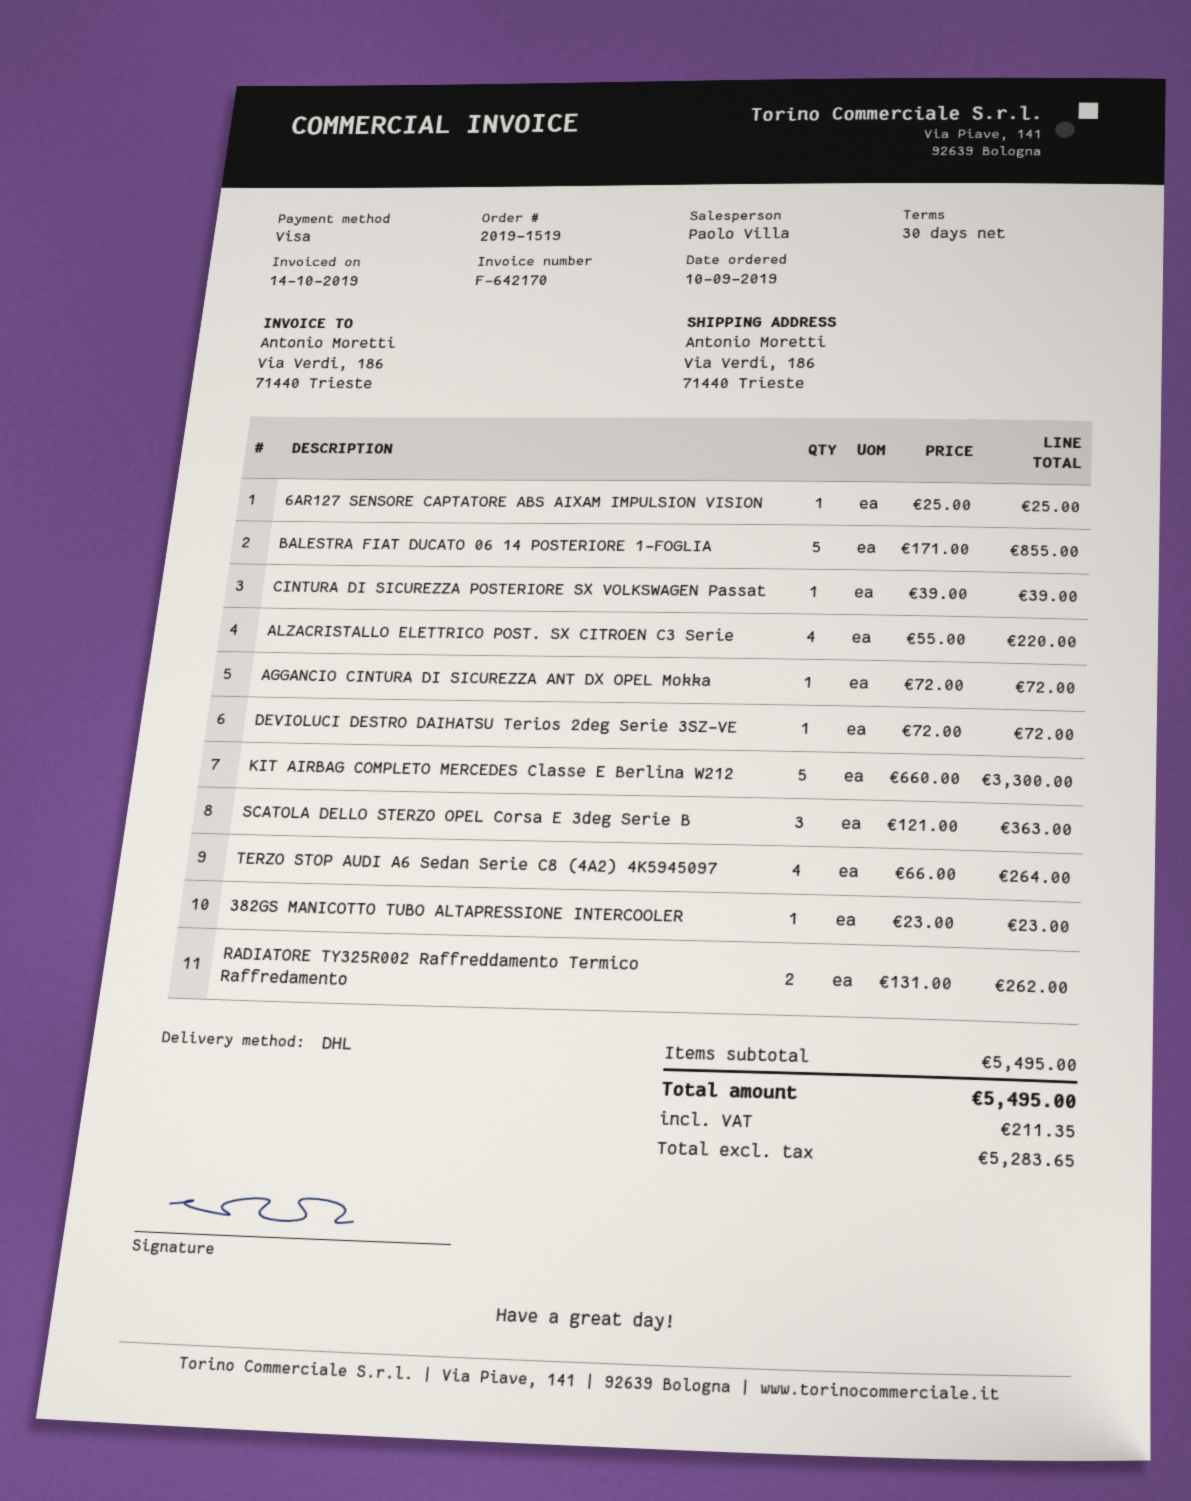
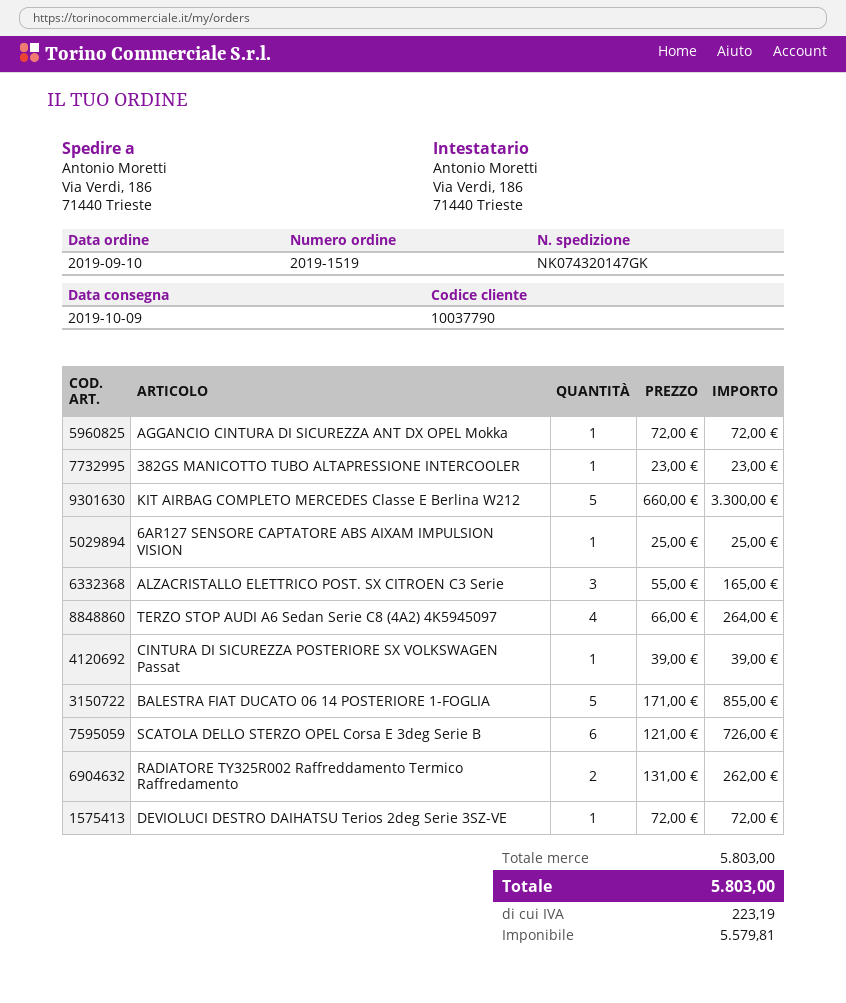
ALZACRISTALLO ELETTRICO POST. SX CITROEN C3 Serie: 4 x 55.00 = 220.00 -> 3 x 55.00 = 165.00
SCATOLA DELLO STERZO OPEL Corsa E 3deg Serie B: 3 x 121.00 = 363.00 -> 6 x 121.00 = 726.00
subtotal: 5495.00 -> 5803.00
net: 5283.65 -> 5579.81
tax: 211.35 -> 223.19
total: 5495.00 -> 5803.00

